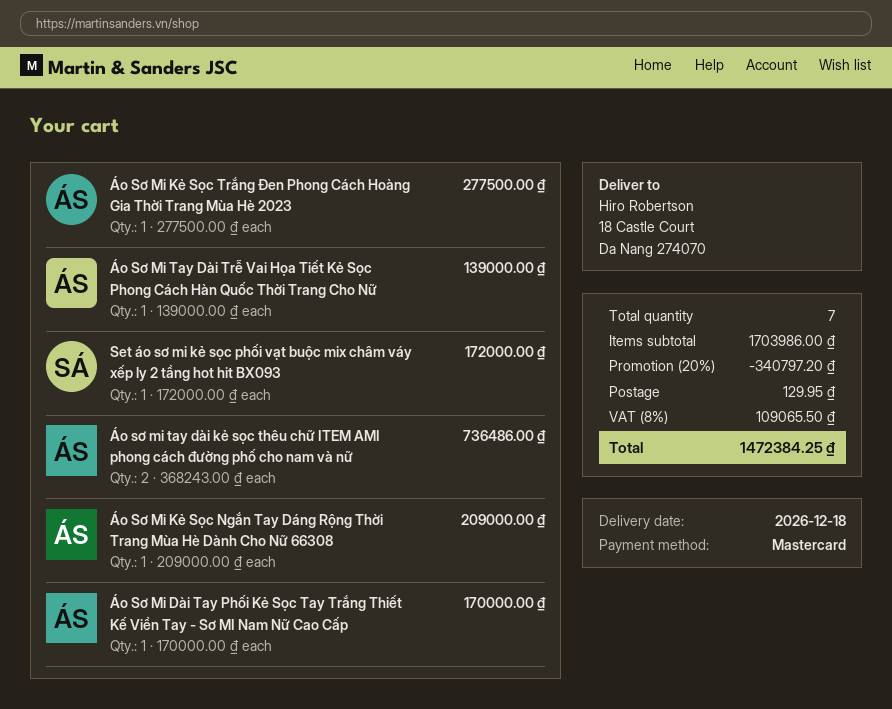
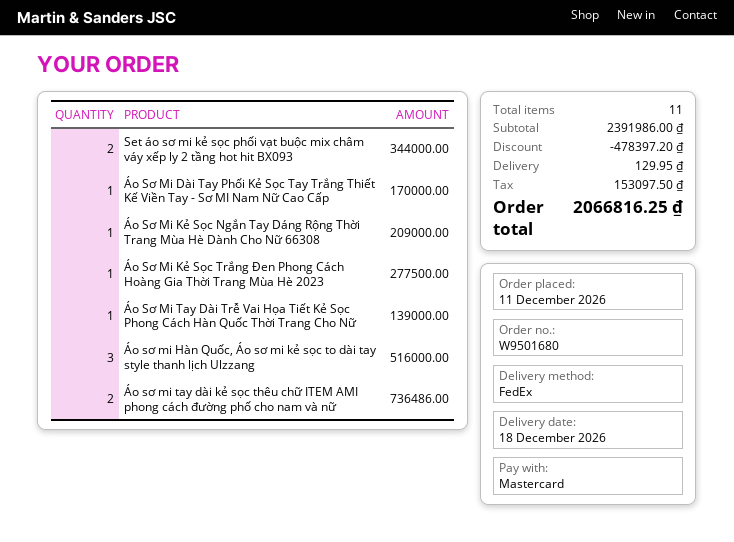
Set áo sơ mi kẻ sọc phối vạt buộc mix châm váy xếp ly 2 tầng hot hit BX093: 1 for 172000.00 -> 2 for 344000.00
Áo sơ mi Hàn Quốc, Áo sơ mi kẻ sọc to dài tay style thanh lịch Ulzzang: none -> 3 for 516000.00
total quantity: 7 -> 11
subtotal: 1703986.00 -> 2391986.00
discount: 340797.20 -> 478397.20
tax: 109065.50 -> 153097.50
total: 1472384.25 -> 2066816.25

